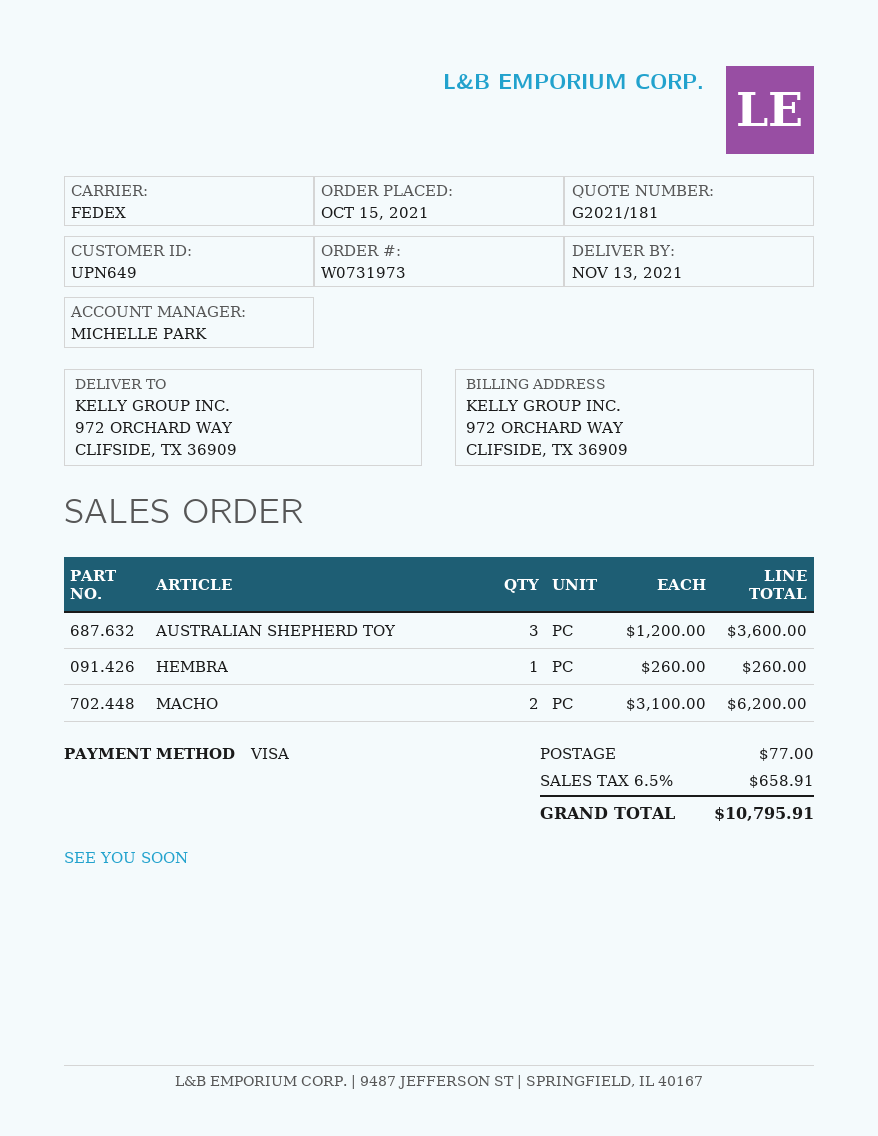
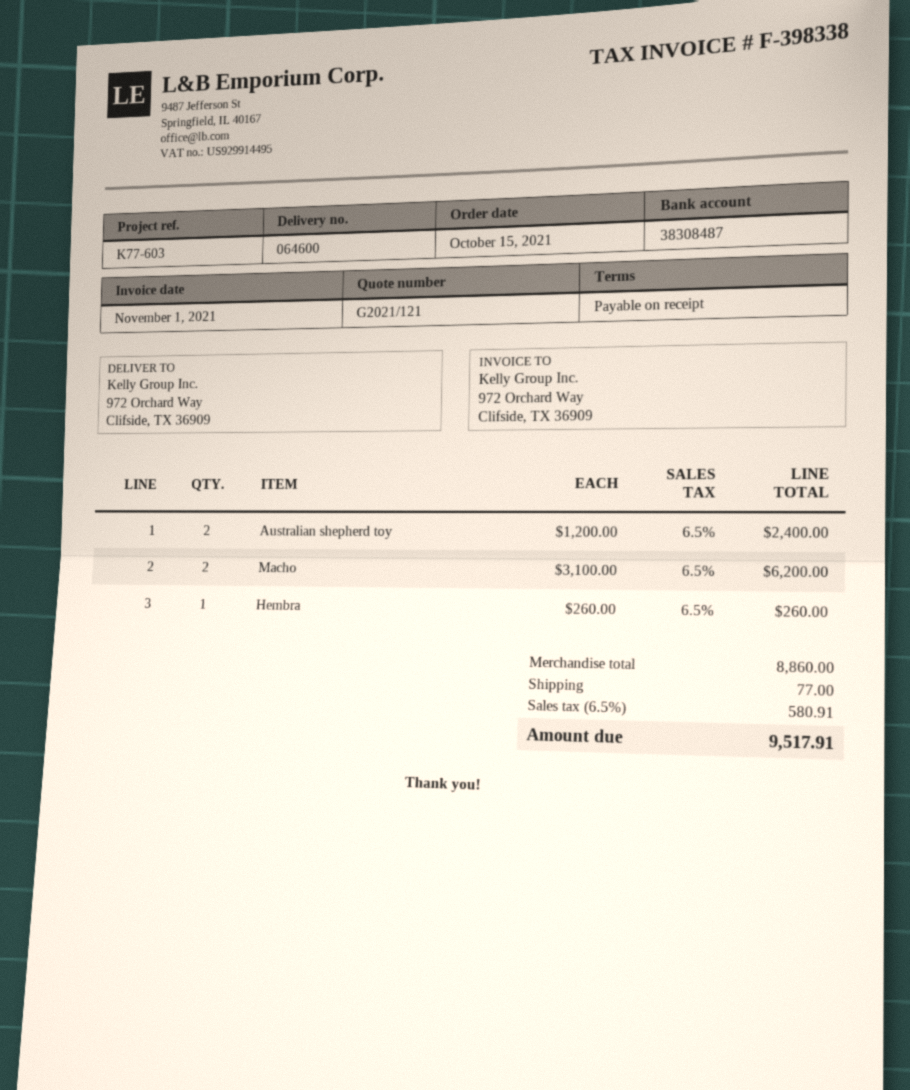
quote number: G2021/181 -> G2021/121
AUSTRALIAN SHEPHERD TOY: 3 x 1200.00 = 3600.00 -> 2 x 1200.00 = 2400.00
tax: 6.5% = 658.91 -> 6.5% = 580.91
total: 10795.91 -> 9517.91

